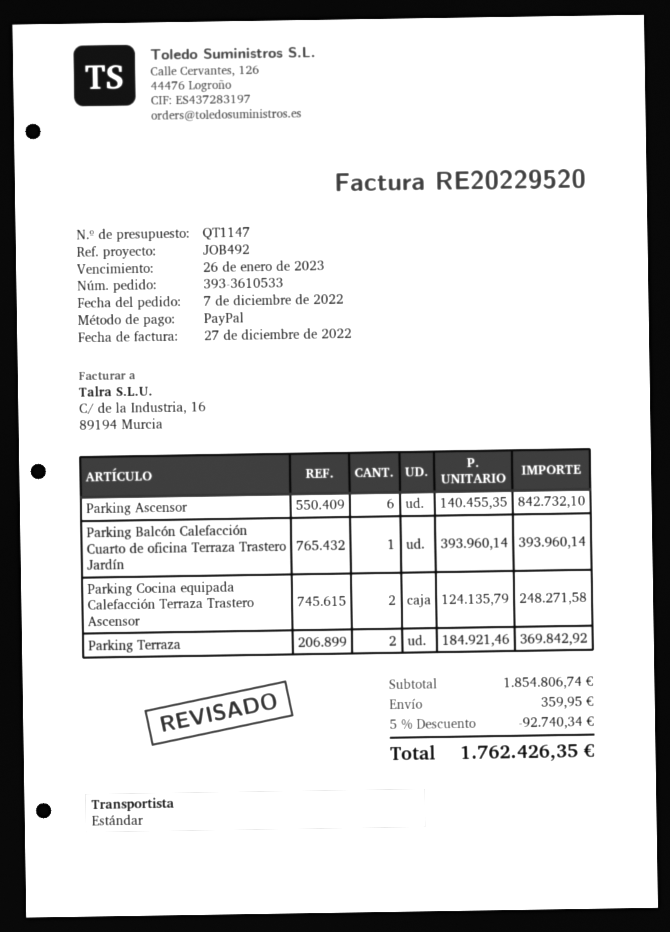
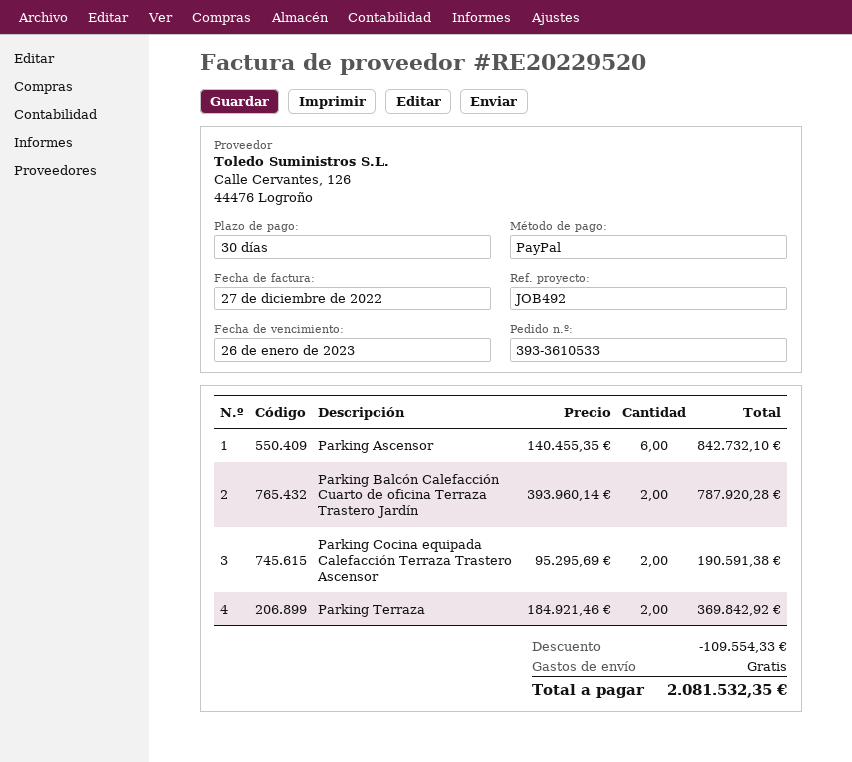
Parking Balcón Calefacción Cuarto de oficina Terraza Trastero Jardín: 1 x 393960.14 = 393960.14 -> 2 x 393960.14 = 787920.28
Parking Cocina equipada Calefacción Terraza Trastero Ascensor: 2 x 124135.79 = 248271.58 -> 2 x 95295.69 = 190591.38
discount: 92740.34 -> 109554.33
shipping: 359.95 -> 0.00
total: 1762426.35 -> 2081532.35

